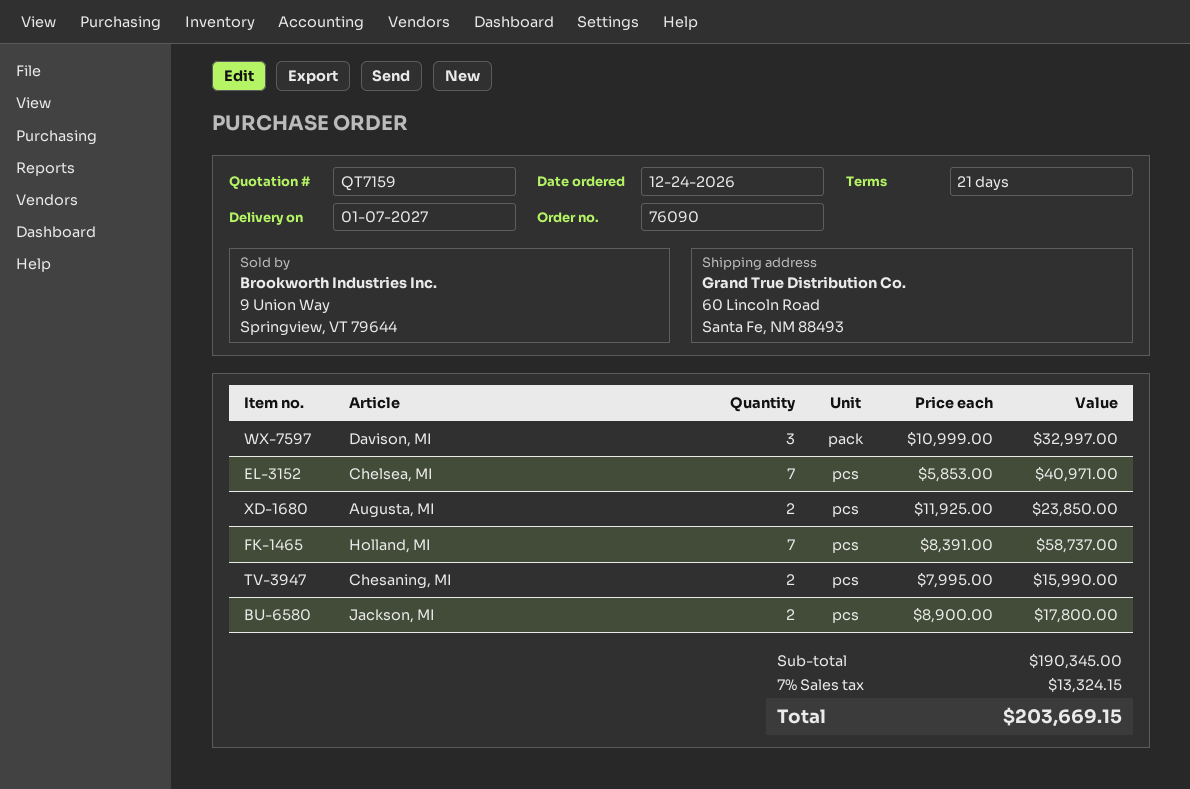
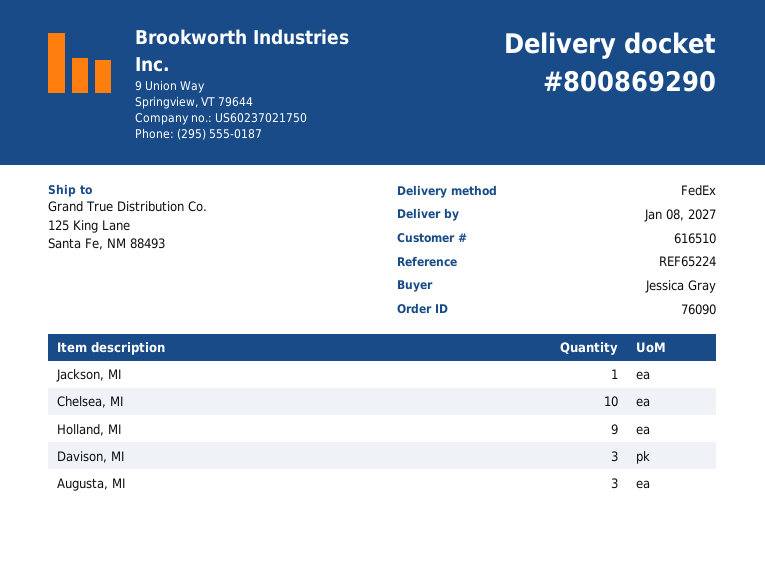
delivery date: 2027-01-07 -> 2027-01-08
ship to: 60 Lincoln Road, Santa Fe, NM 88493 -> 125 King Lane, Santa Fe, NM 88493
Chelsea, MI: 7 -> 10
Augusta, MI: 2 -> 3
Holland, MI: 7 -> 9
Chesaning, MI: 2 -> none
Jackson, MI: 2 -> 1

